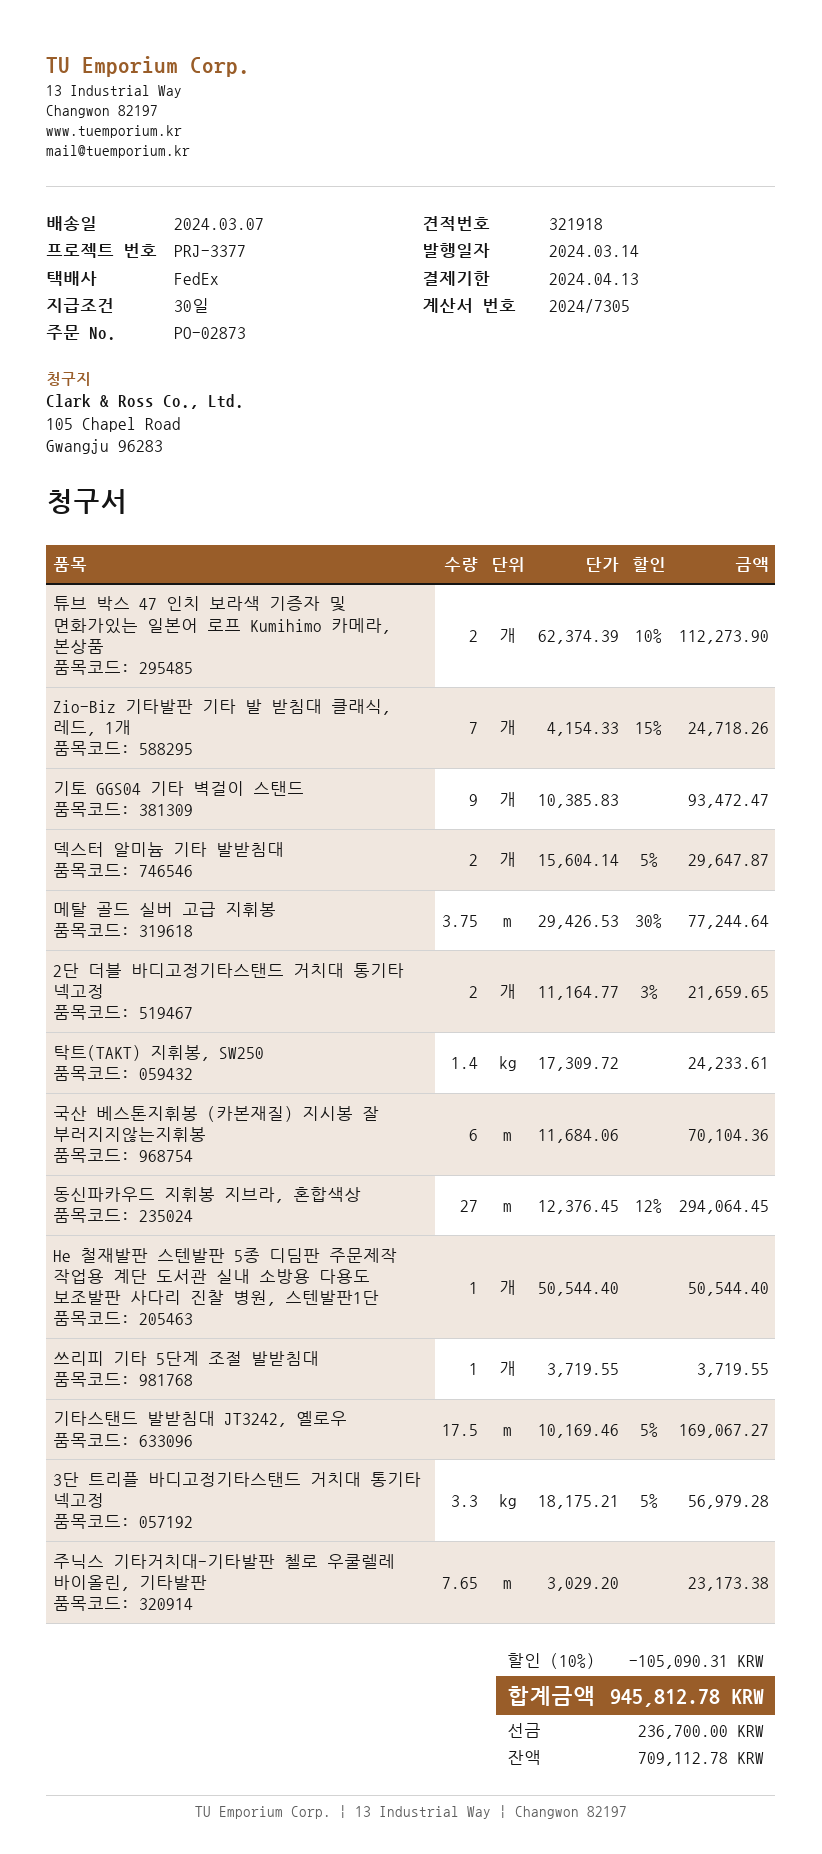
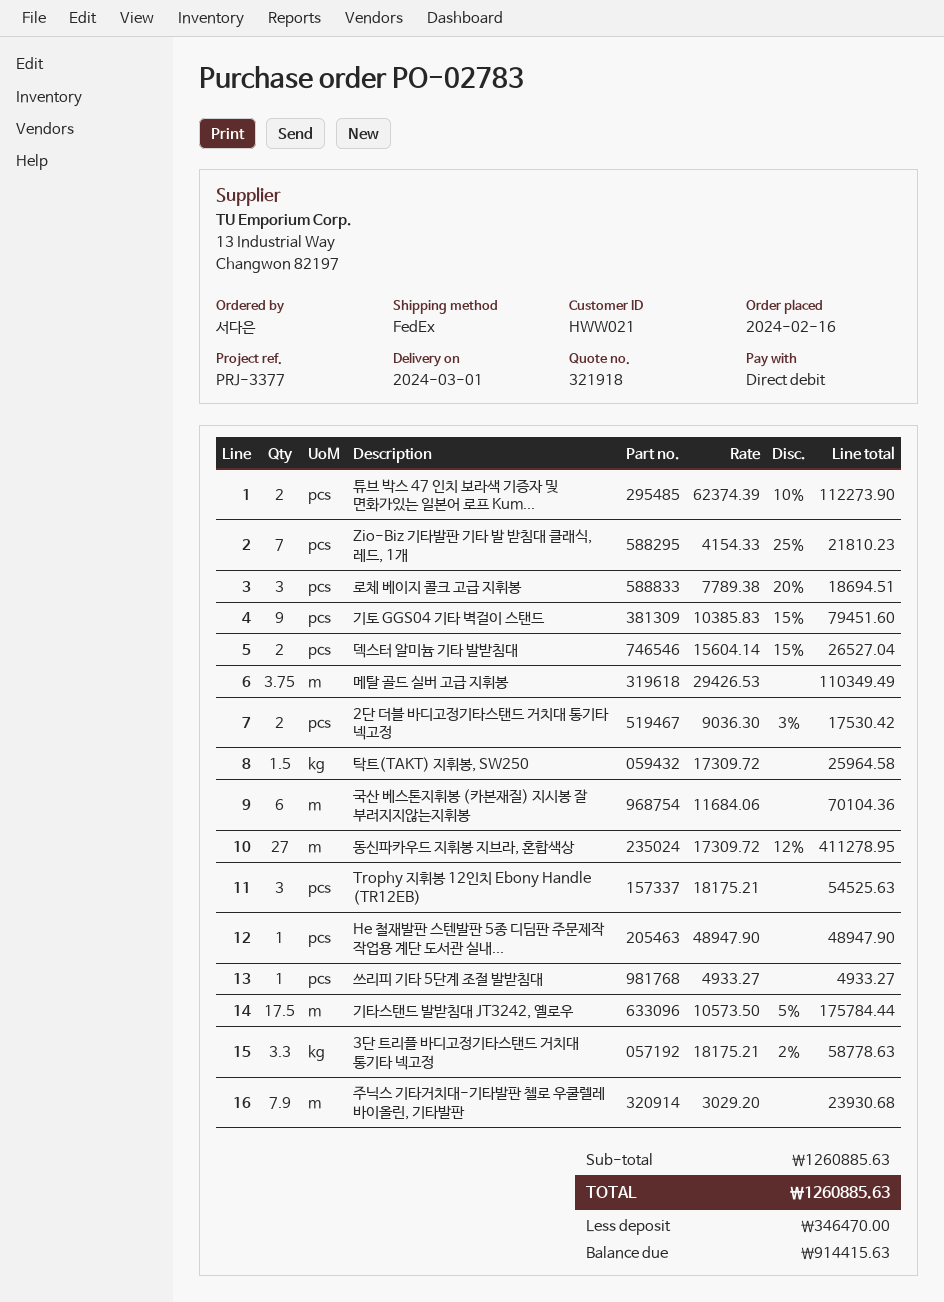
order number: PO-02873 -> PO-02783
delivery date: 2024-03-07 -> 2024-03-01
Zio-Biz 기타발판 기타 발 받침대 클래식, 레드, 1개: 7 x 4154.33 - 15% = 24718.26 -> 7 x 4154.33 - 25% = 21810.23
기토 GGS04 기타 벽걸이 스탠드: 9 x 10385.83 = 93472.47 -> 9 x 10385.83 - 15% = 79451.60
덱스터 알미늄 기타 발받침대: 2 x 15604.14 - 5% = 29647.87 -> 2 x 15604.14 - 15% = 26527.04
메탈 골드 실버 고급 지휘봉: 3.75 x 29426.53 - 30% = 77244.64 -> 3.75 x 29426.53 = 110349.49
2단 더블 바디고정기타스탠드 거치대 통기타 넥고정: 2 x 11164.77 - 3% = 21659.65 -> 2 x 9036.30 - 3% = 17530.42
탁트(TAKT) 지휘봉, SW250: 1.4 x 17309.72 = 24233.61 -> 1.5 x 17309.72 = 25964.58
동신파카우드 지휘봉 지브라, 혼합색상: 27 x 12376.45 - 12% = 294064.45 -> 27 x 17309.72 - 12% = 411278.95
He 철재발판 스텐발판 5종 디딤판 주문제작 작업용 계단 도서관 실내 소방용 다용도 보조발판 사다리 진찰 병원, 스텐발판1단: 1 x 50544.40 = 50544.40 -> 1 x 48947.90 = 48947.90
쓰리피 기타 5단계 조절 발받침대: 1 x 3719.55 = 3719.55 -> 1 x 4933.27 = 4933.27
기타스탠드 발받침대 JT3242, 옐로우: 17.5 x 10169.46 - 5% = 169067.27 -> 17.5 x 10573.50 - 5% = 175784.44
3단 트리플 바디고정기타스탠드 거치대 통기타 넥고정: 3.3 x 18175.21 - 5% = 56979.28 -> 3.3 x 18175.21 - 2% = 58778.63
주닉스 기타거치대-기타발판 첼로 우쿨렐레 바이올린, 기타발판: 7.65 x 3029.20 = 23173.38 -> 7.9 x 3029.20 = 23930.68
로체 베이지 콜크 고급 지휘봉: none -> 3 x 7789.38 - 20% = 18694.51
Trophy 지휘봉 12인치 Ebony Handle (TR12EB): none -> 3 x 18175.21 = 54525.63
discount: 10% = 105090.31 -> none
total: 945812.78 -> 1260885.63
deposit: 236700.00 -> 346470.00
balance: 709112.78 -> 914415.63

